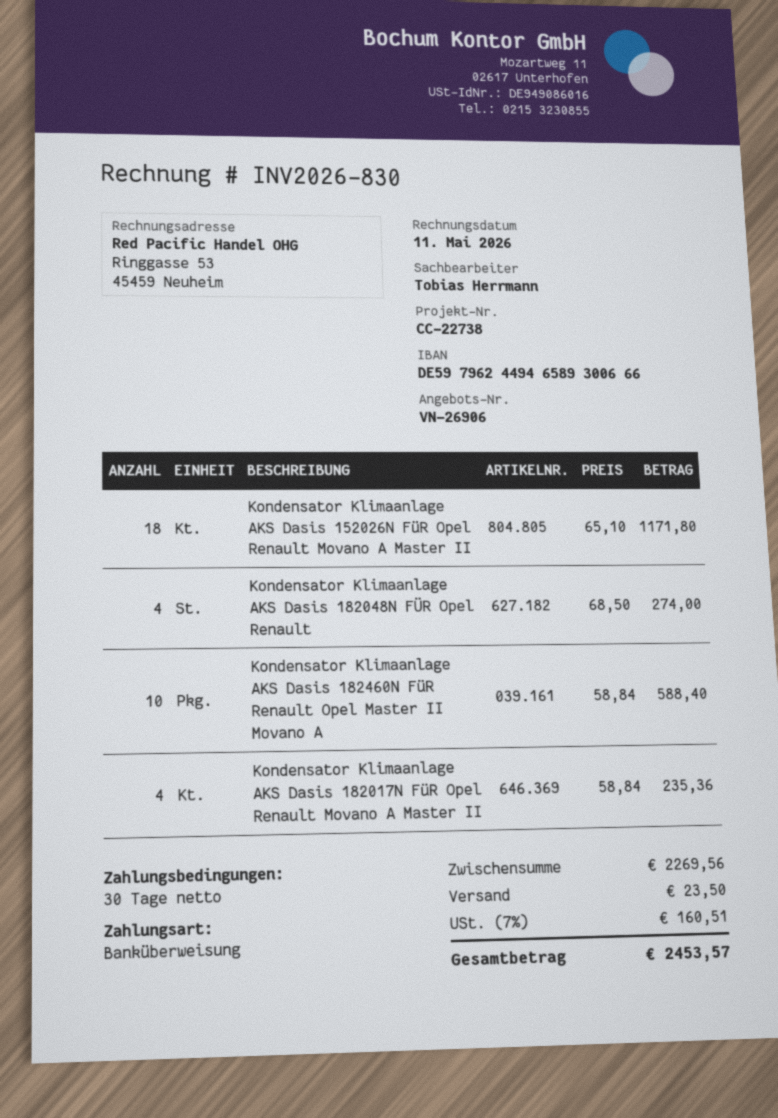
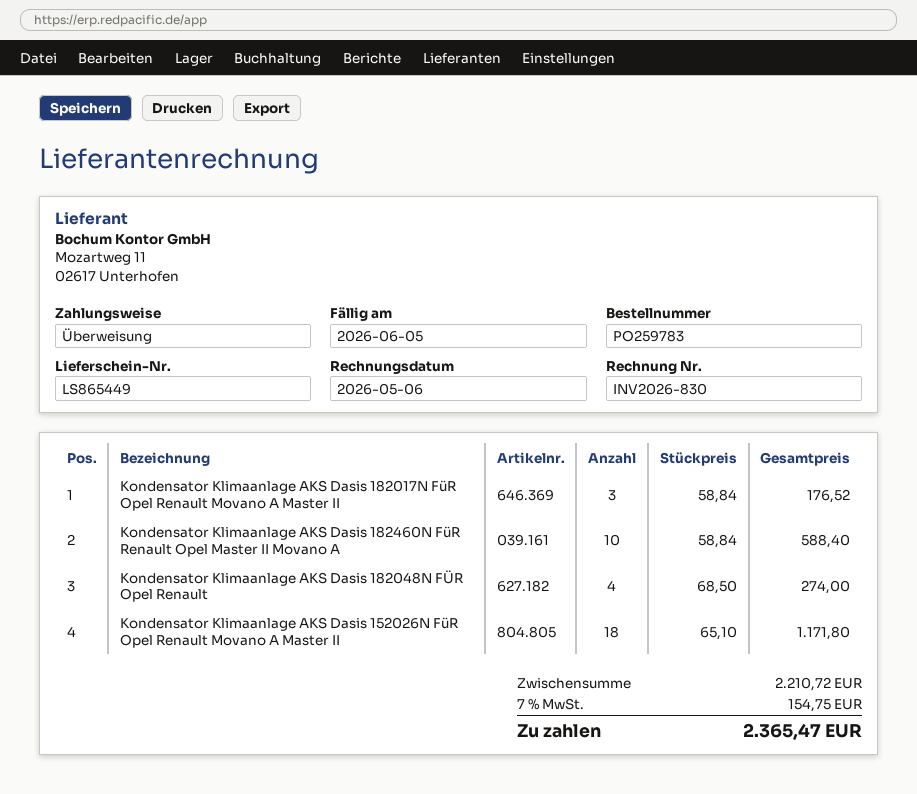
invoice date: 2026-05-11 -> 2026-05-06
Kondensator Klimaanlage AKS Dasis 182017N FüR Opel Renault Movano A Master II: 4 x 58.84 = 235.36 -> 3 x 58.84 = 176.52
subtotal: 2269.56 -> 2210.72
shipping: 23.50 -> none
tax: 7% = 160.51 -> 7% = 154.75
total: 2453.57 -> 2365.47

